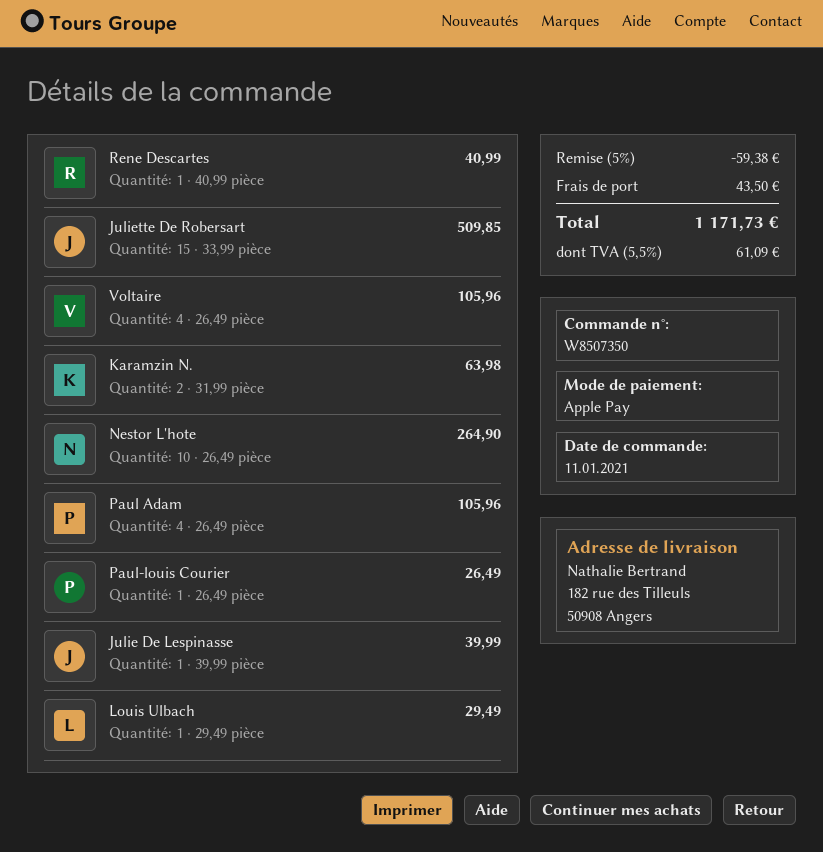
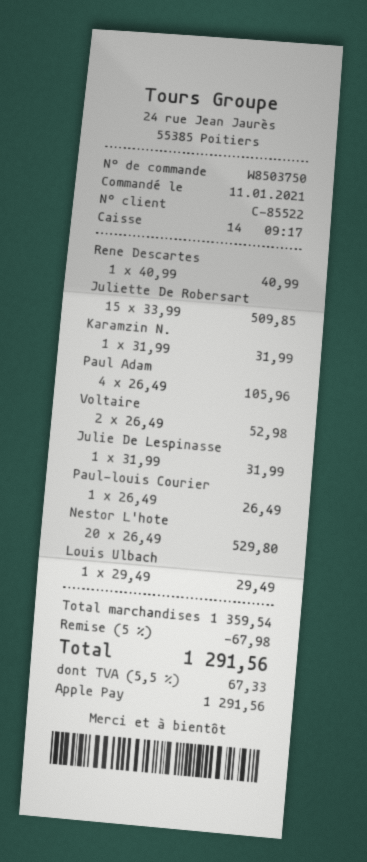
order number: W8507350 -> W8503750
Voltaire: 4 x 26.49 = 105.96 -> 2 x 26.49 = 52.98
Karamzin N.: 2 x 31.99 = 63.98 -> 1 x 31.99 = 31.99
Nestor L'hote: 10 x 26.49 = 264.90 -> 20 x 26.49 = 529.80
Julie De Lespinasse: 1 x 39.99 = 39.99 -> 1 x 31.99 = 31.99
discount: 5% = 59.38 -> 5% = 67.98
shipping: 43.50 -> none
tax: 5.5% = 61.09 -> 5.5% = 67.33
total: 1171.73 -> 1291.56

